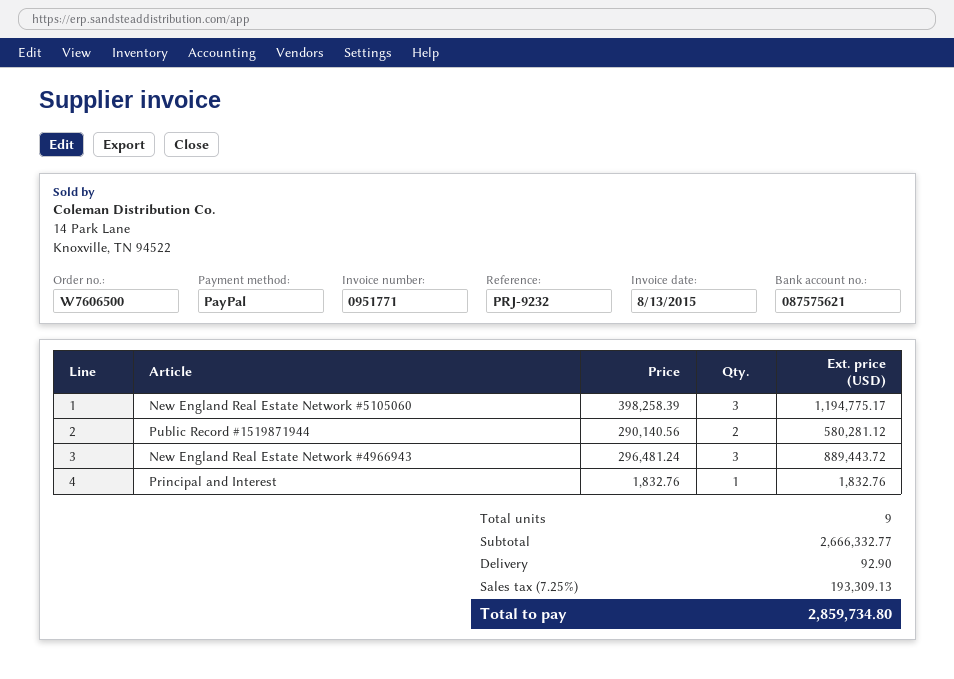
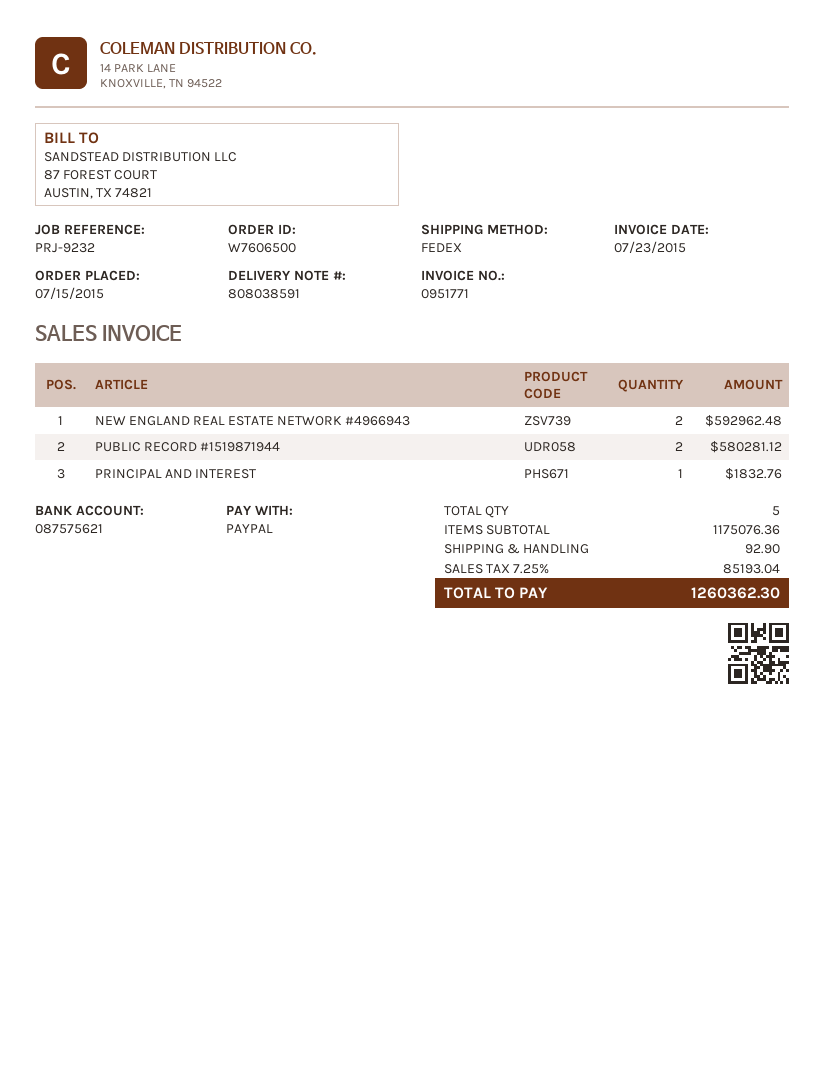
invoice date: 2015-08-13 -> 2015-07-23
New England Real Estate Network #5105060: 3 for 1194775.17 -> none
New England Real Estate Network #4966943: 3 for 889443.72 -> 2 for 592962.48
total quantity: 9 -> 5
subtotal: 2666332.77 -> 1175076.36
tax: 7.25% = 193309.13 -> 7.25% = 85193.04
total: 2859734.80 -> 1260362.30

